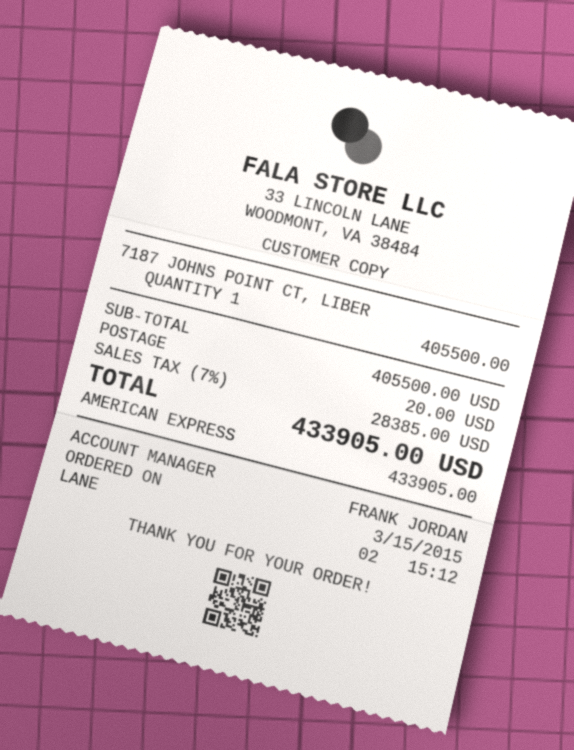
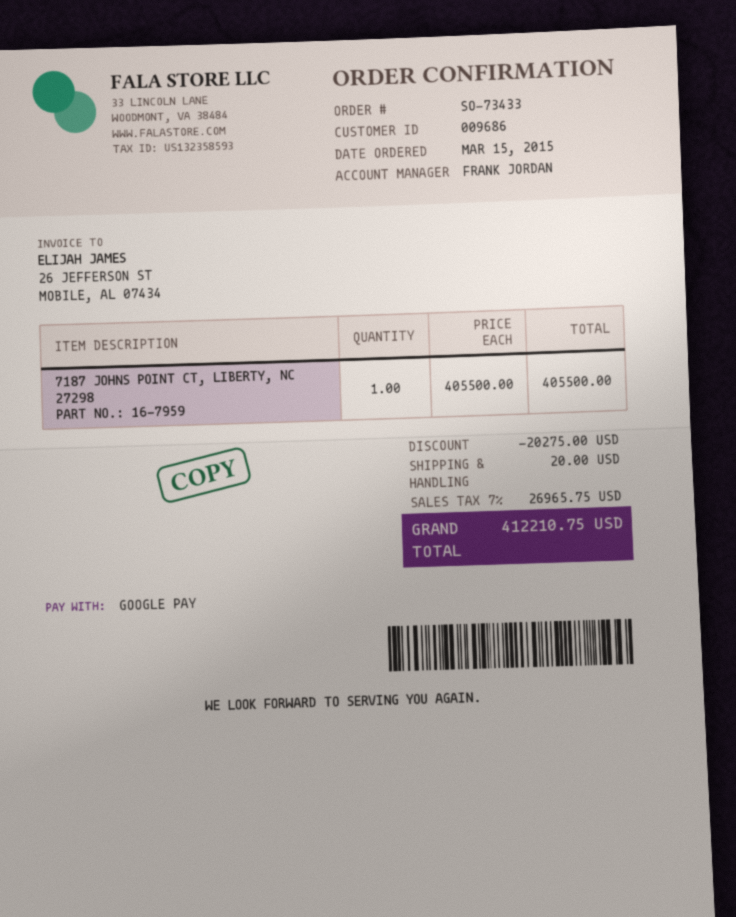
payment method: American Express -> Google Pay
discount: none -> 20275.00
tax: 7% = 28385.00 -> 7% = 26965.75
total: 433905.00 -> 412210.75

